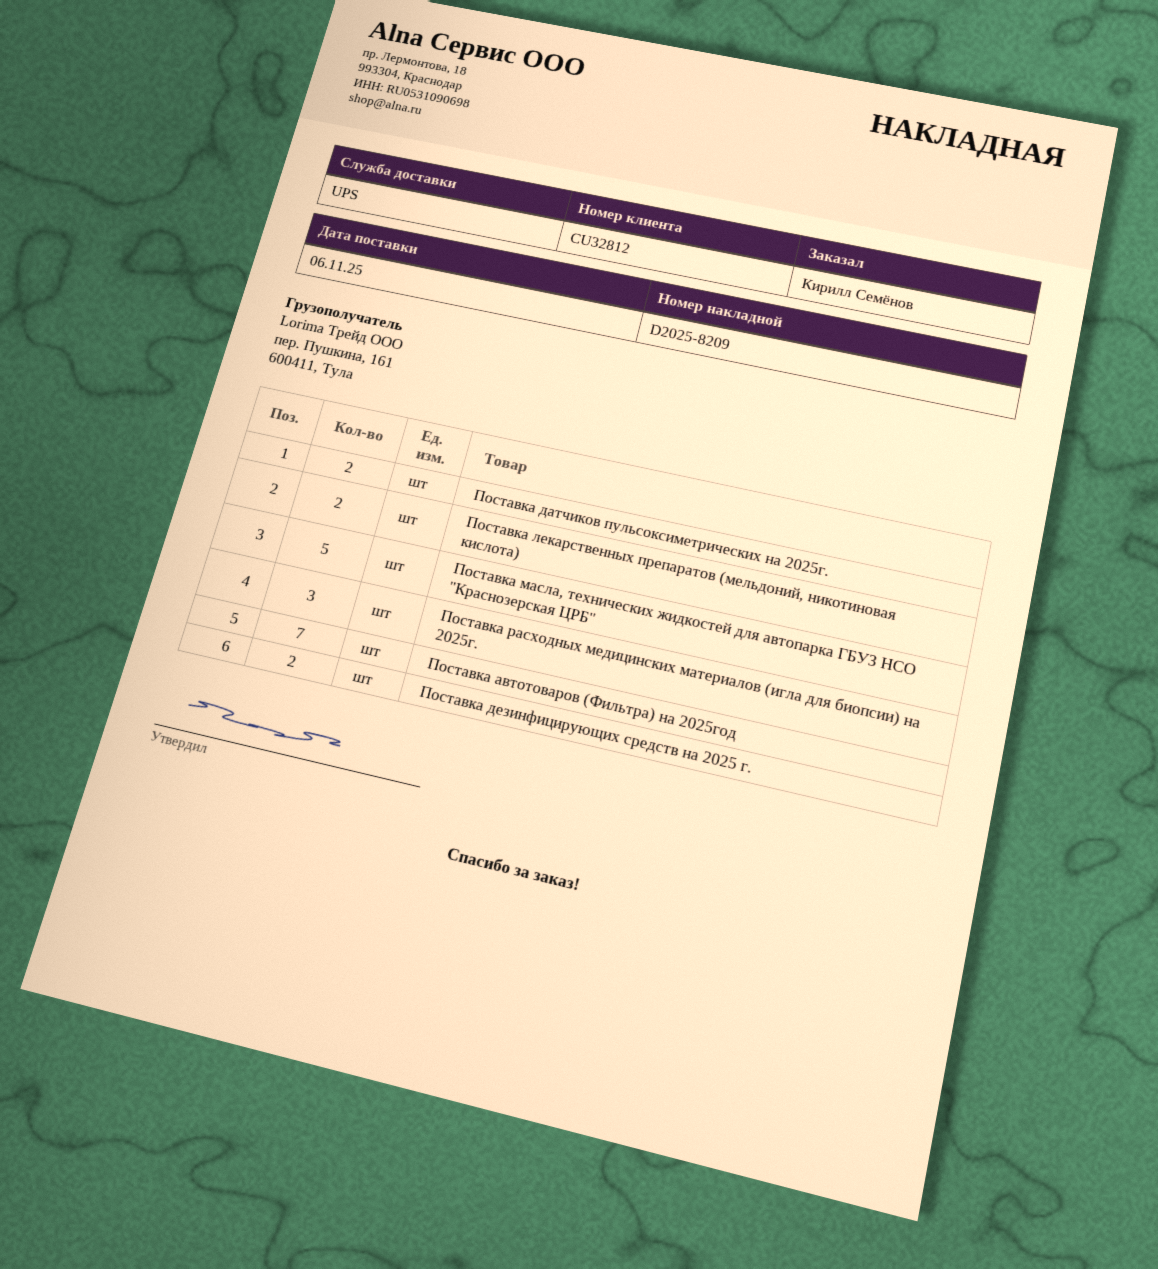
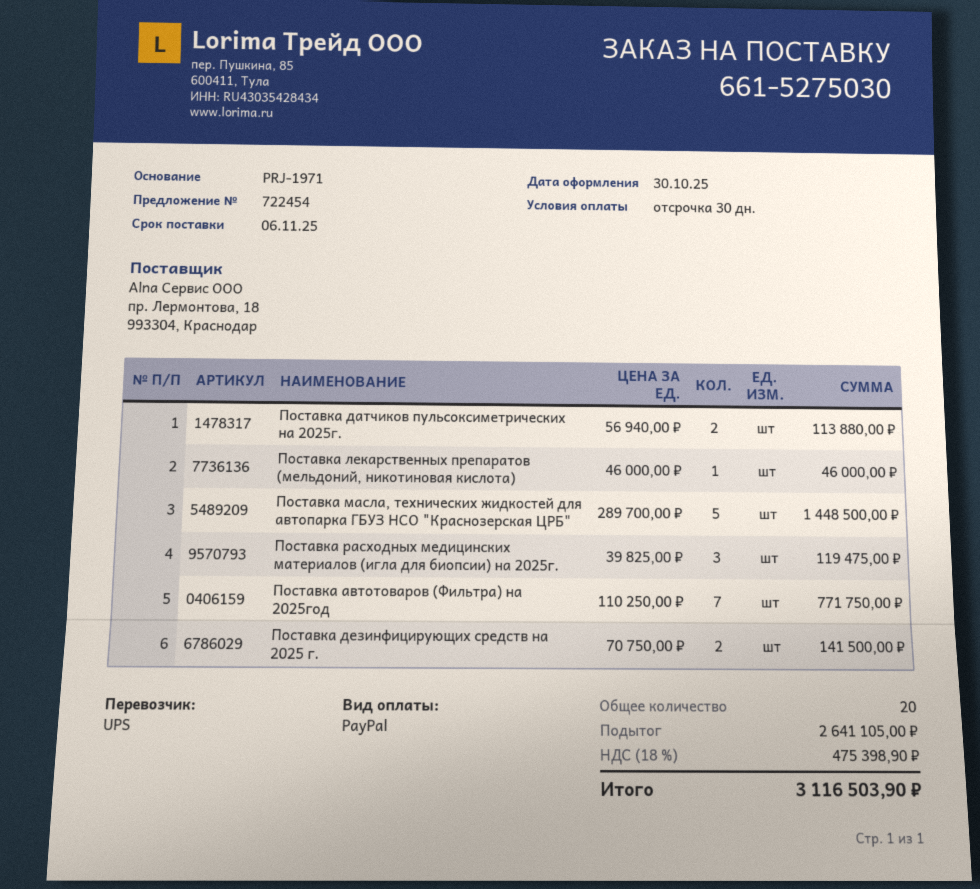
Поставка лекарственных препаратов (мельдоний, никотиновая кислота): 2 -> 1

